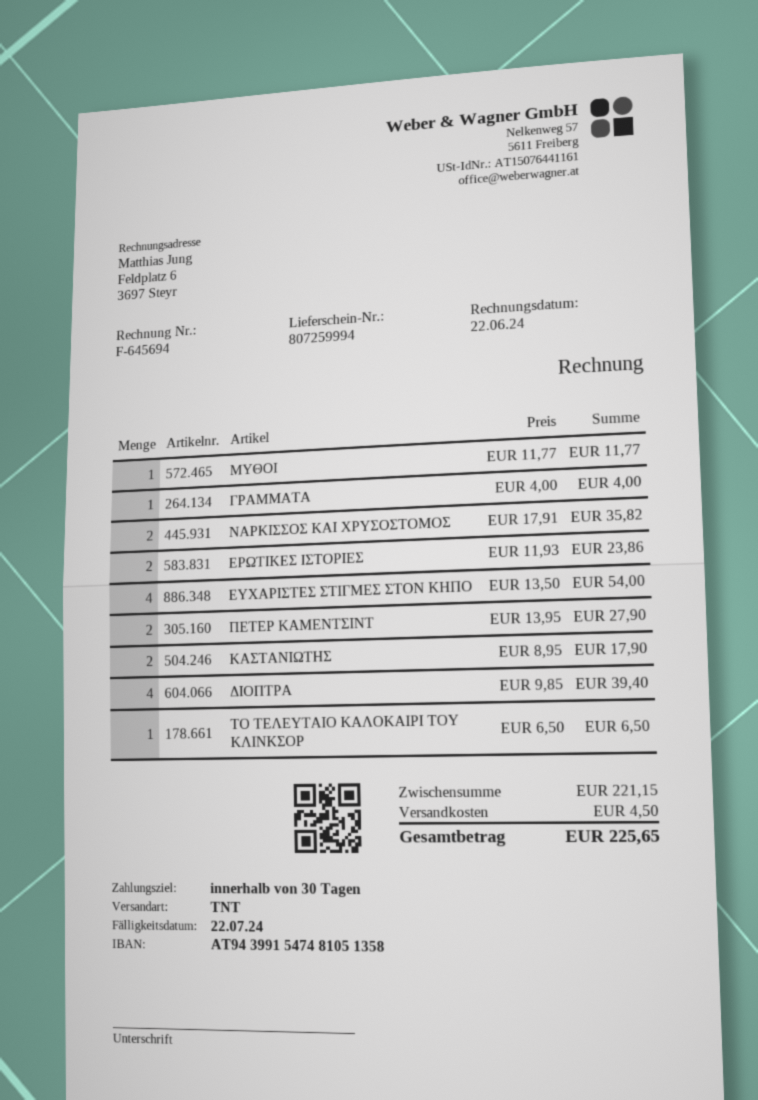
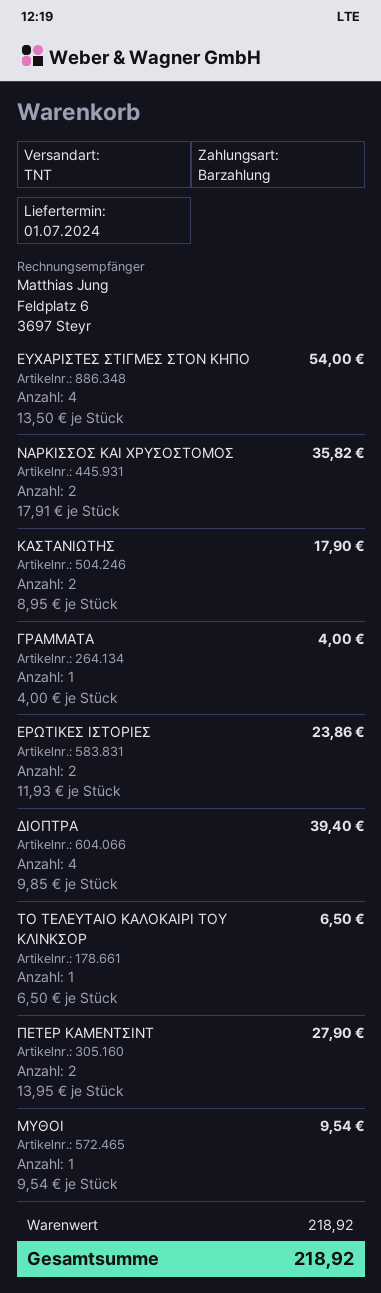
ΜΥΘΟΙ: 1 x 11.77 = 11.77 -> 1 x 9.54 = 9.54
subtotal: 221.15 -> 218.92
shipping: 4.50 -> none
total: 225.65 -> 218.92

